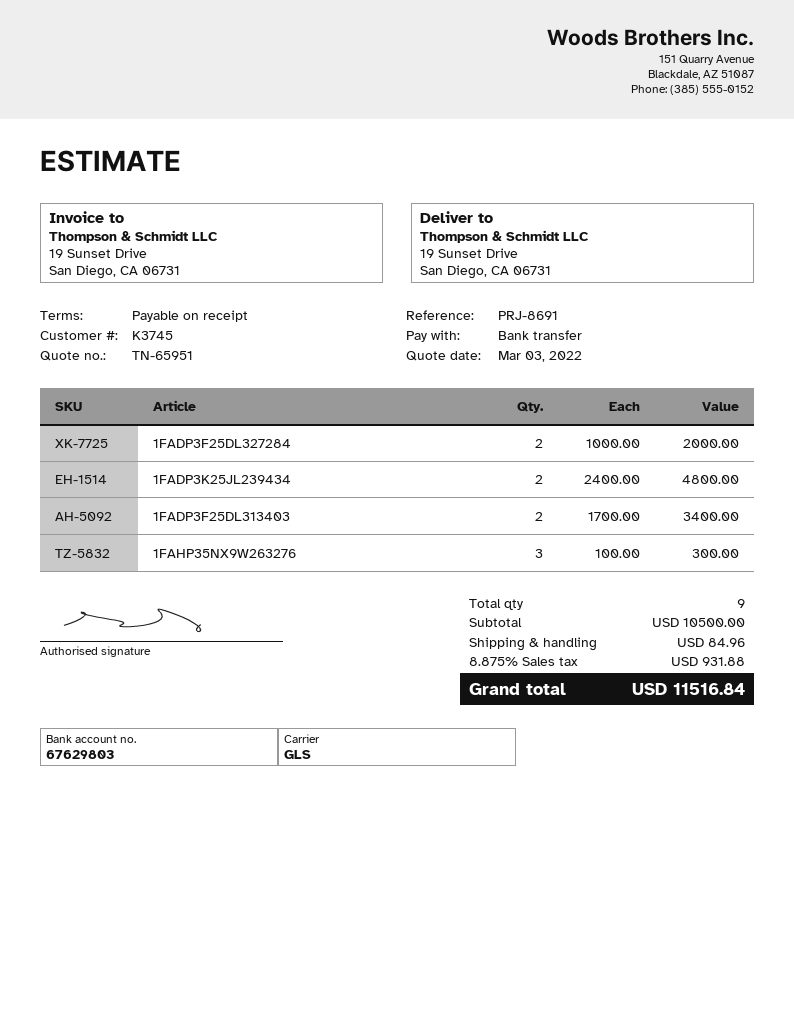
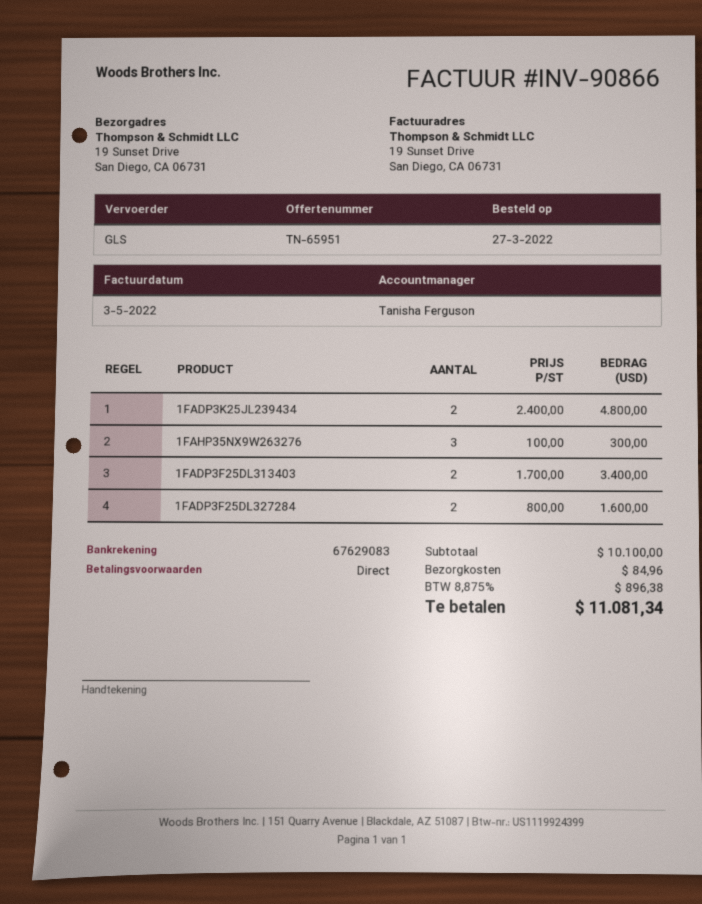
bank account: 67629803 -> 67629083
1FADP3F25DL327284: 2 x 1000.00 = 2000.00 -> 2 x 800.00 = 1600.00
subtotal: 10500.00 -> 10100.00
tax: 8.875% = 931.88 -> 8.875% = 896.38
total: 11516.84 -> 11081.34

